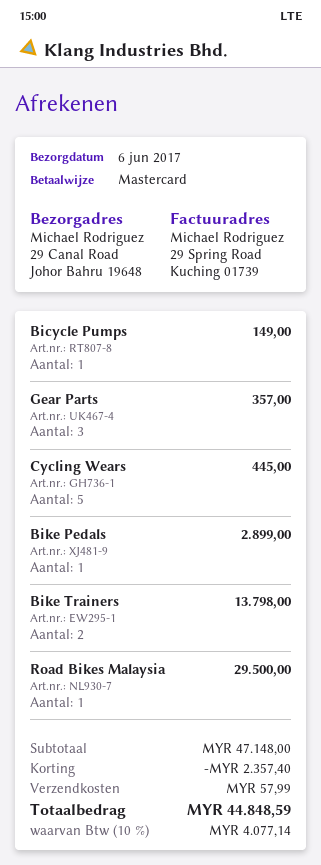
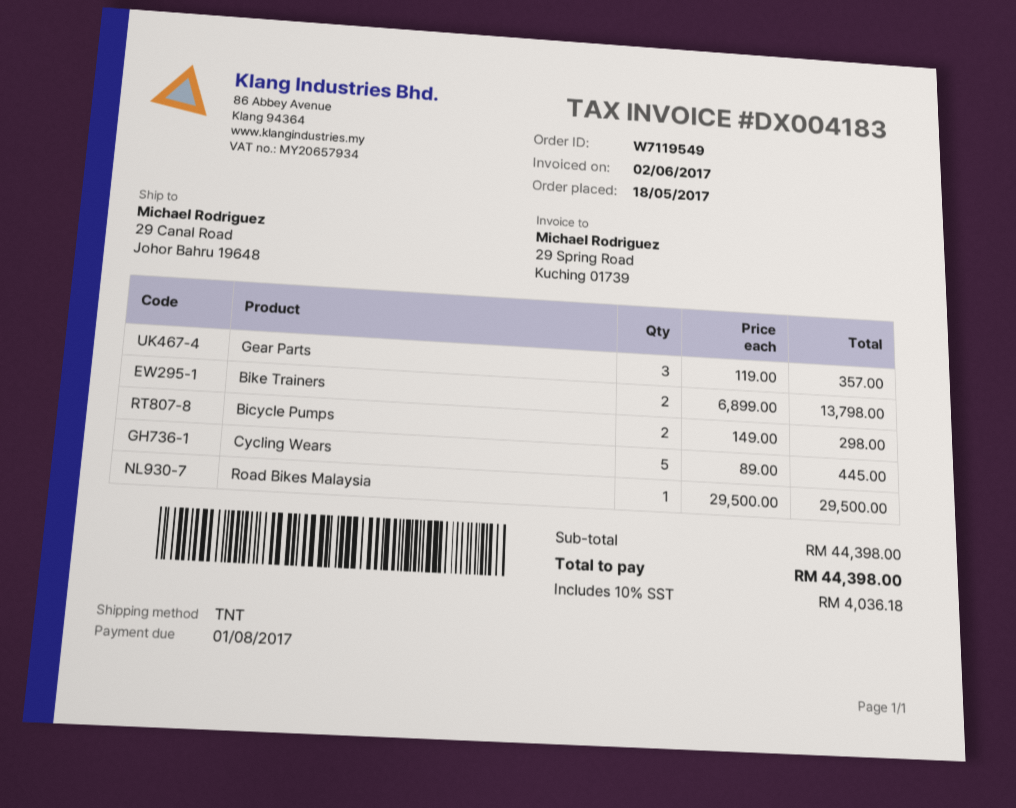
Bicycle Pumps: 1 for 149.00 -> 2 for 298.00
Bike Pedals: 1 for 2899.00 -> none
subtotal: 47148.00 -> 44398.00
discount: 2357.40 -> none
shipping: 57.99 -> none
tax: 10% = 4077.14 -> 10% = 4036.18
total: 44848.59 -> 44398.00

